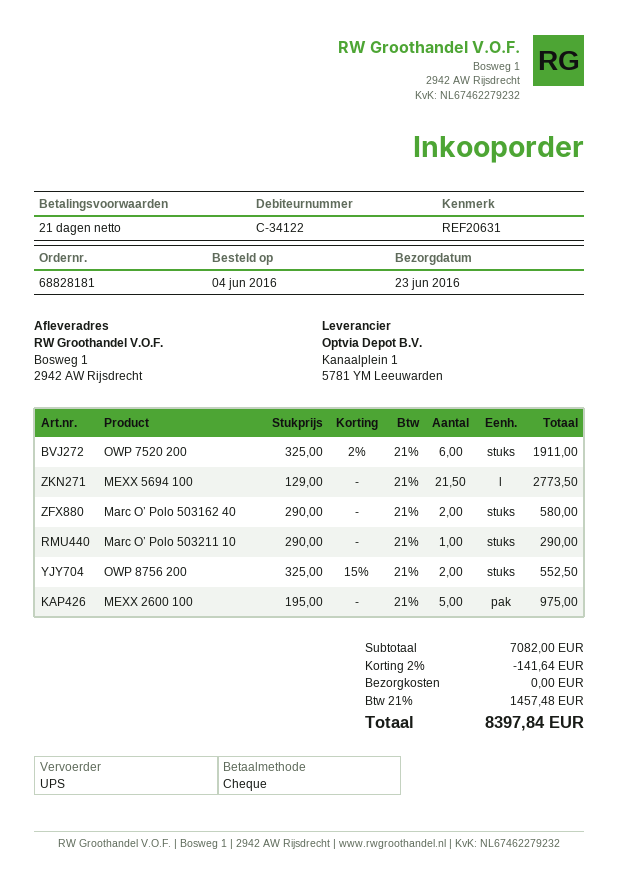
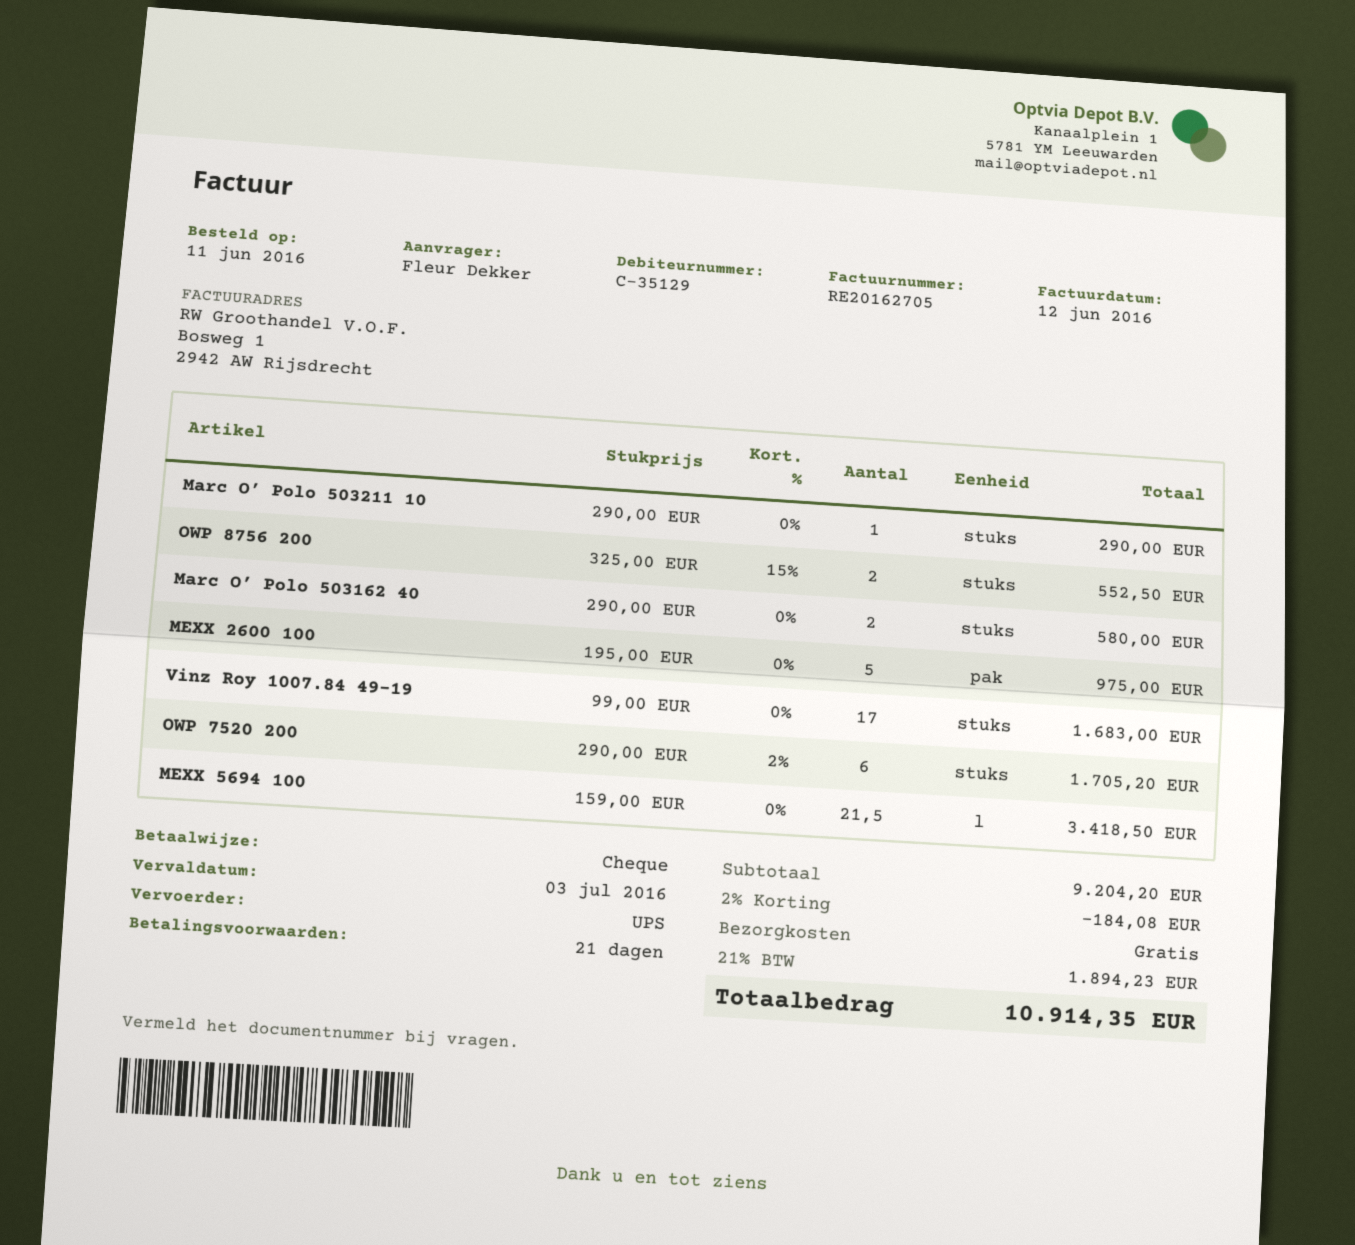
order date: 2016-06-04 -> 2016-06-11
customer number: C-34122 -> C-35129
OWP 7520 200: 6 x 325.00 - 2% = 1911.00 -> 6 x 290.00 - 2% = 1705.20
MEXX 5694 100: 21.5 x 129.00 = 2773.50 -> 21.5 x 159.00 = 3418.50
Vinz Roy 1007.84 49-19: none -> 17 x 99.00 = 1683.00
subtotal: 7082.00 -> 9204.20
discount: 2% = 141.64 -> 2% = 184.08
tax: 21% = 1457.48 -> 21% = 1894.23
total: 8397.84 -> 10914.35

